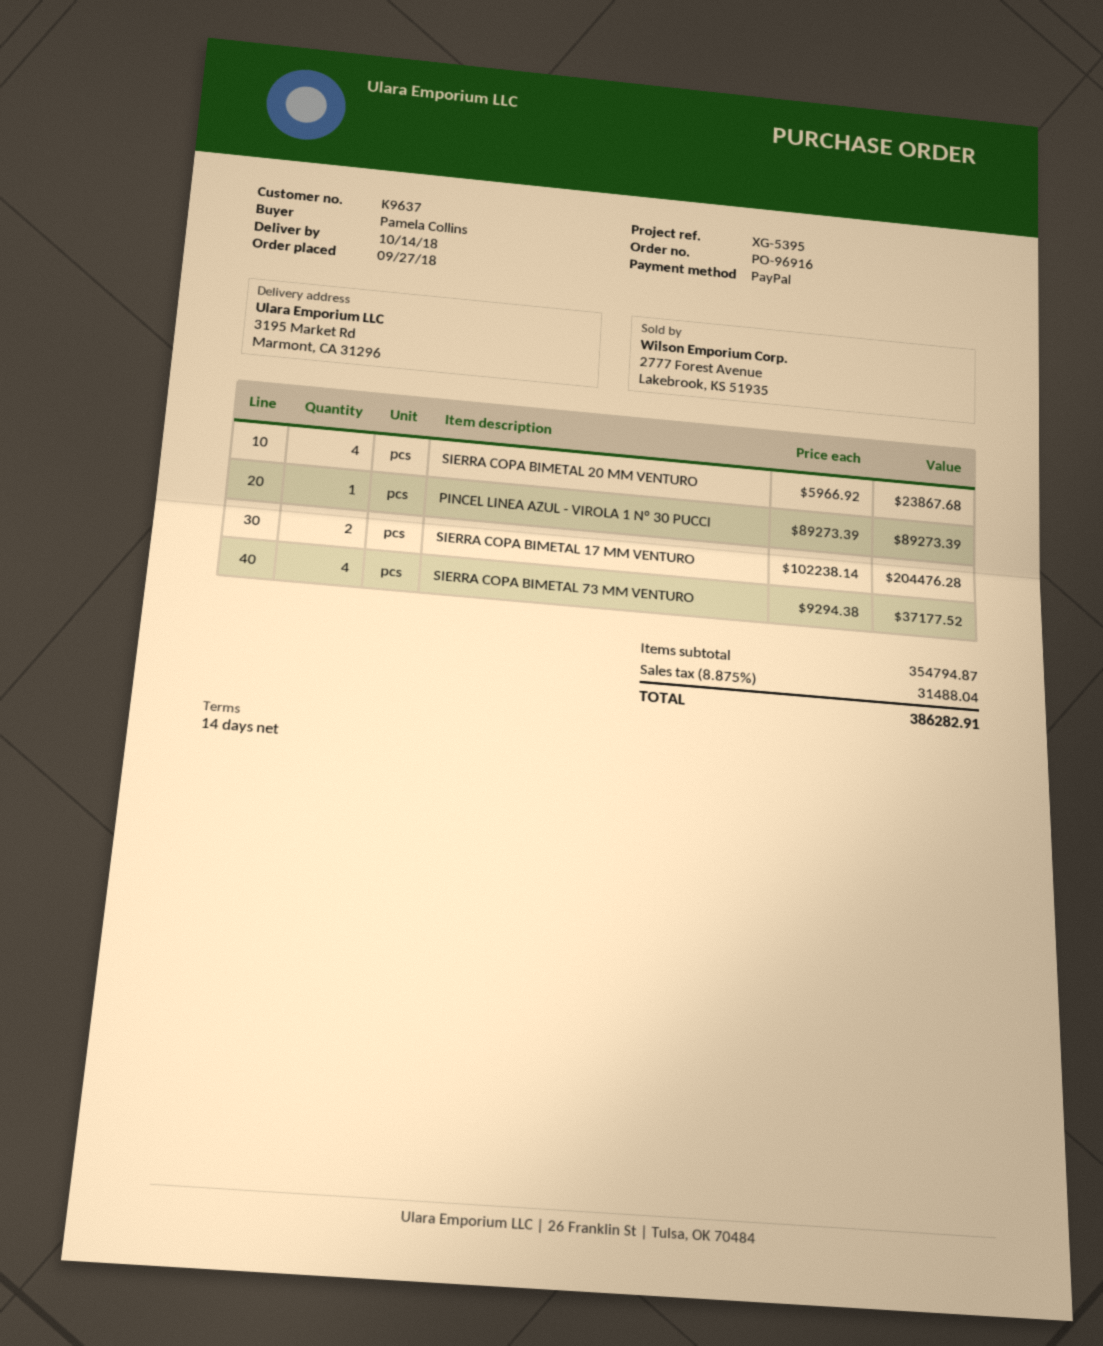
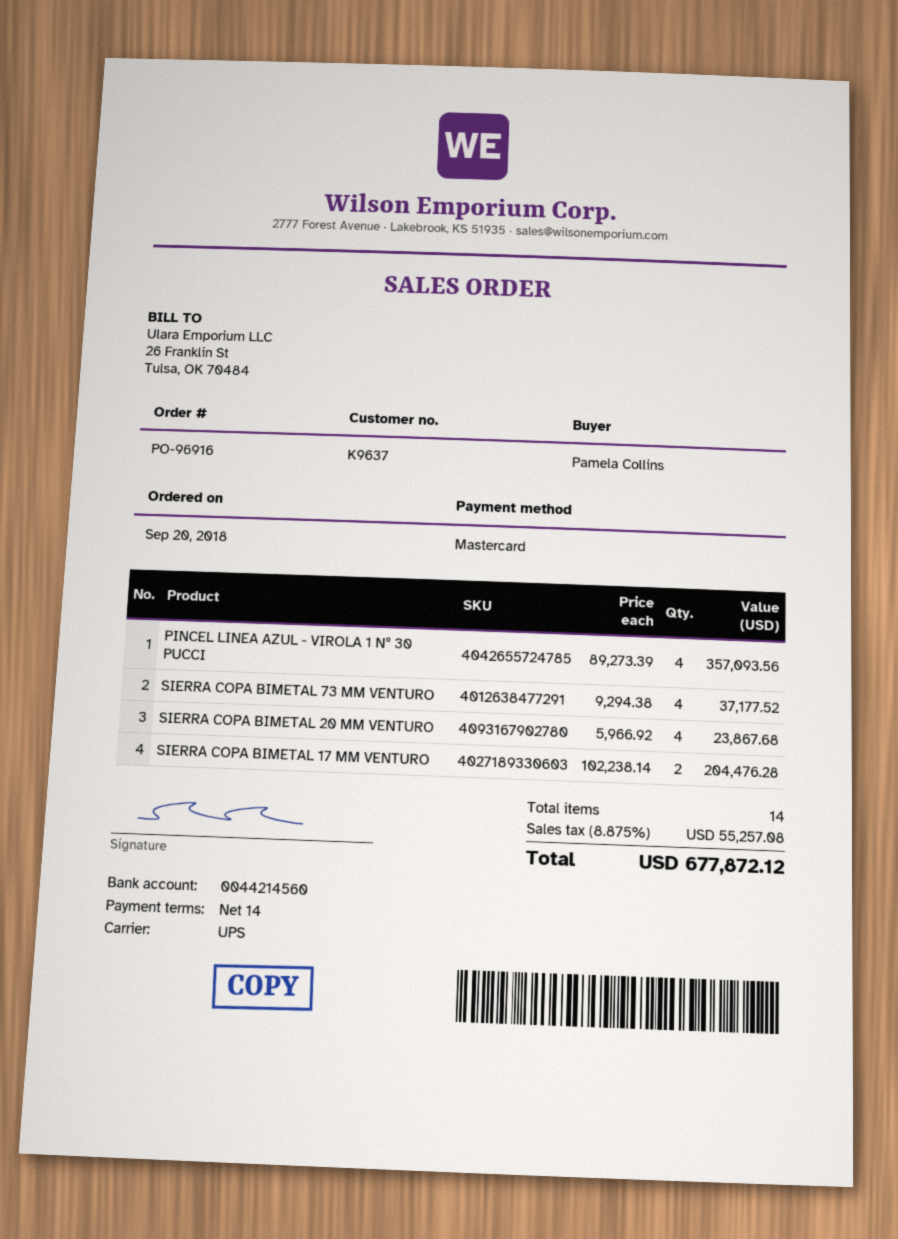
order date: 2018-09-27 -> 2018-09-20
payment method: PayPal -> Mastercard
PINCEL LINEA AZUL - VIROLA 1 Nº 30 PUCCI: 1 x 89273.39 = 89273.39 -> 4 x 89273.39 = 357093.56
tax: 8.875% = 31488.04 -> 8.875% = 55257.08
total: 386282.91 -> 677872.12

